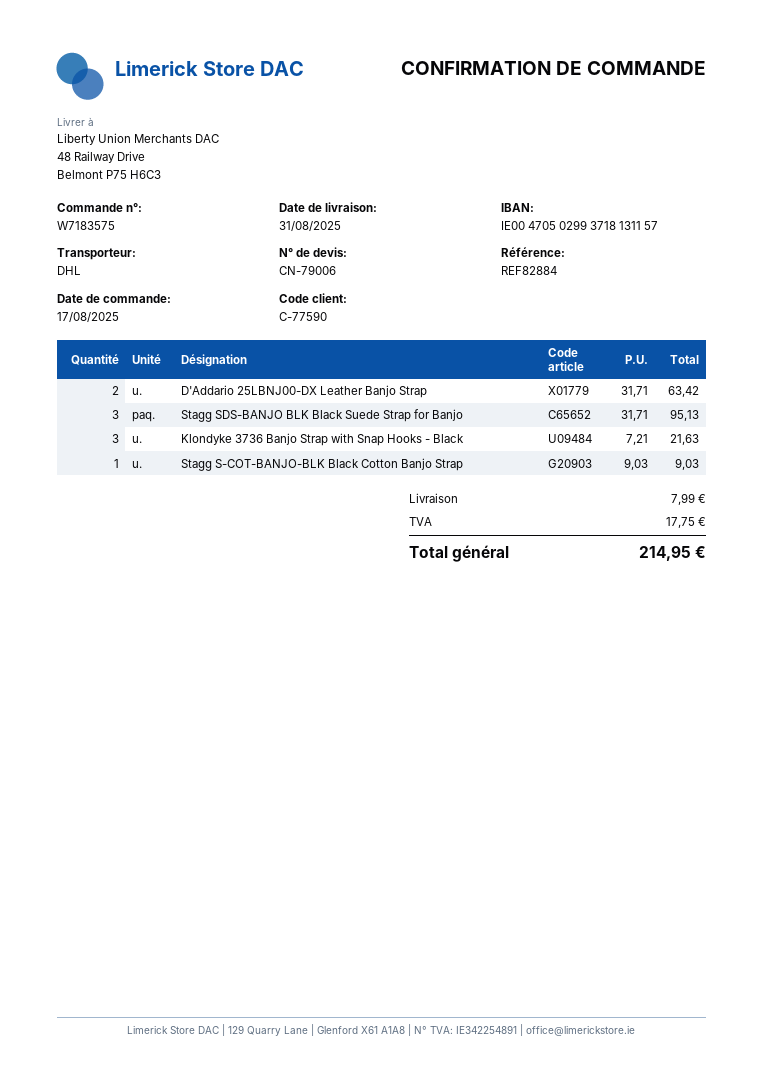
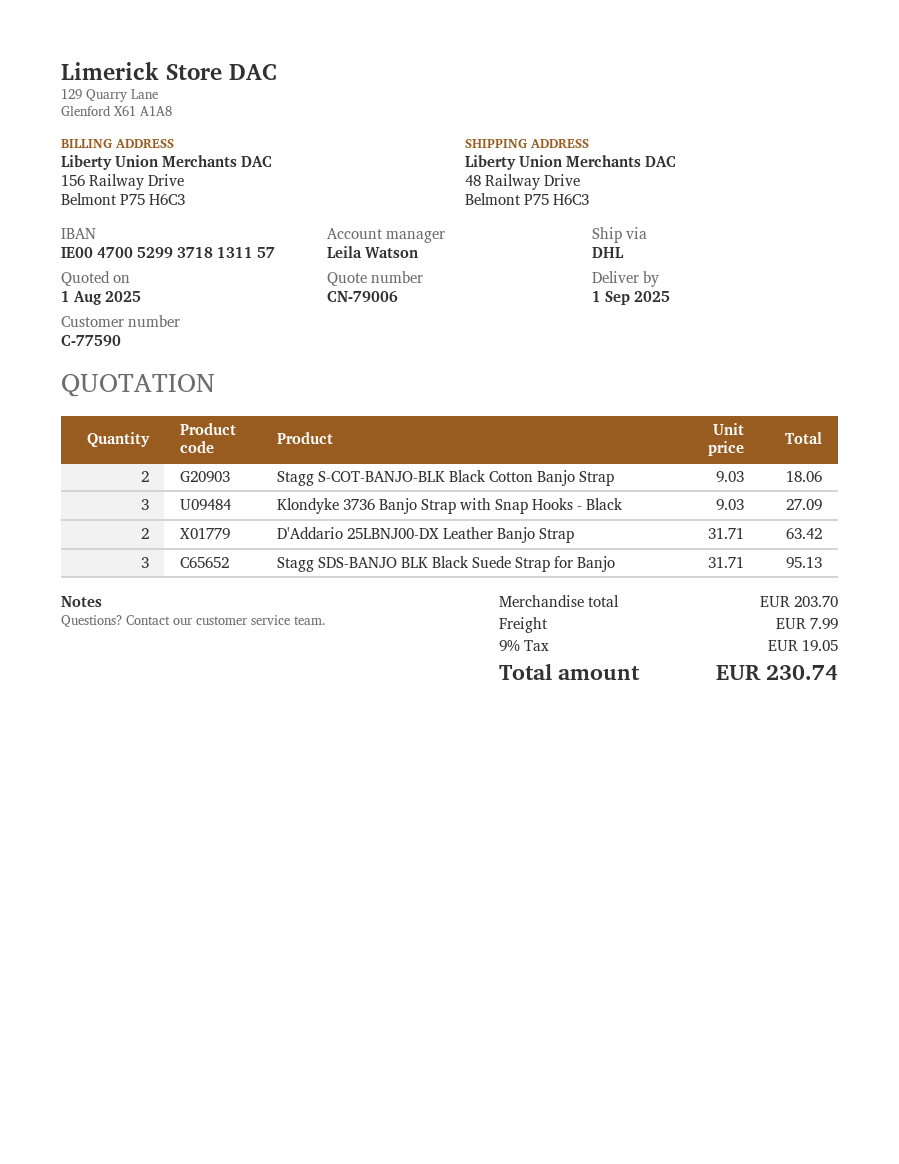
delivery date: 2025-08-31 -> 2025-09-01
bank account: IE00470502993718131157 -> IE00470052993718131157
Klondyke 3736 Banjo Strap with Snap Hooks - Black: 3 x 7.21 = 21.63 -> 3 x 9.03 = 27.09
Stagg S-COT-BANJO-BLK Black Cotton Banjo Strap: 1 x 9.03 = 9.03 -> 2 x 9.03 = 18.06
tax: 17.75 -> 19.05
total: 214.95 -> 230.74

